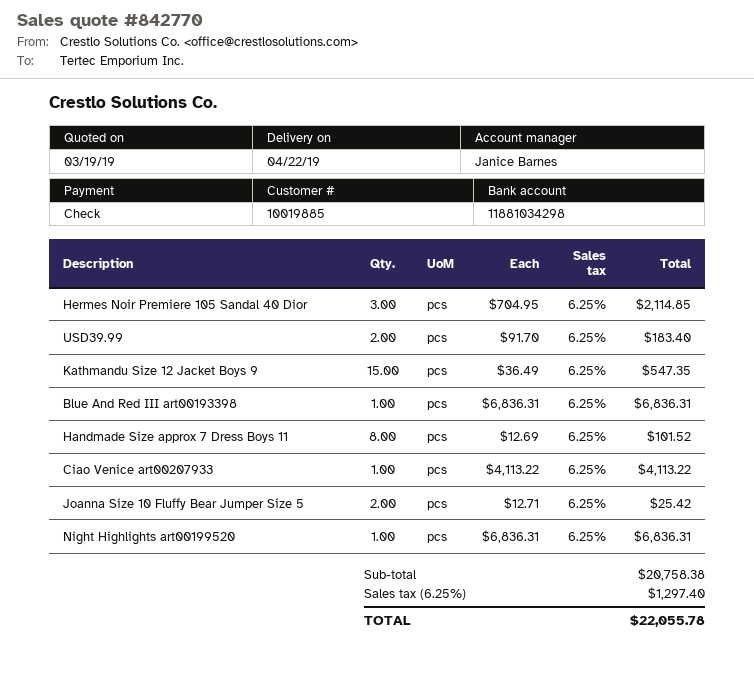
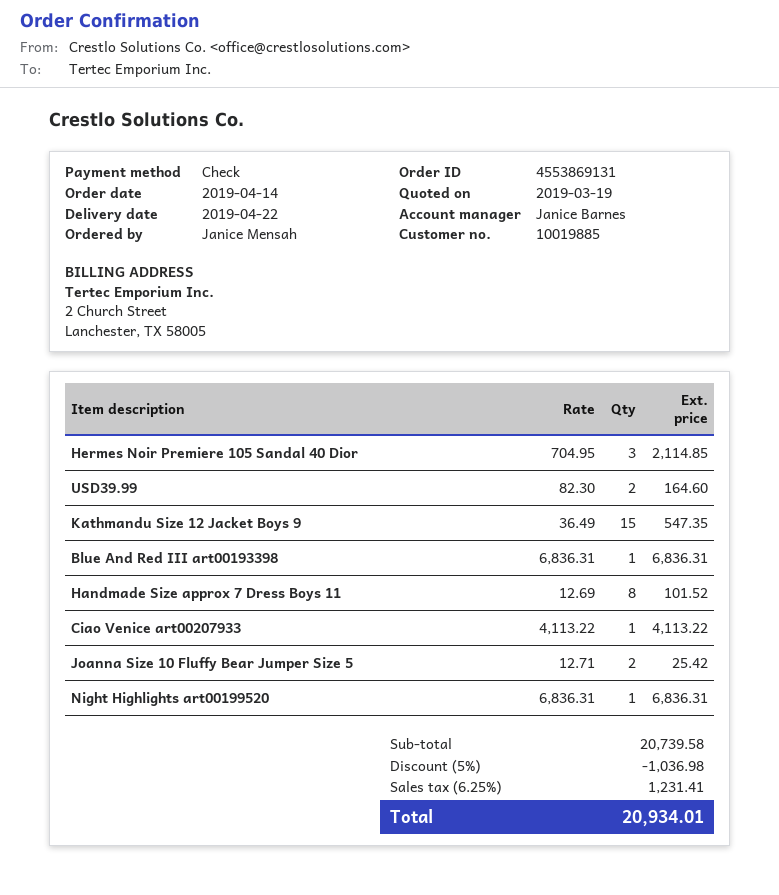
USD39.99: 2 x 91.70 = 183.40 -> 2 x 82.30 = 164.60
subtotal: 20758.38 -> 20739.58
discount: none -> 5% = 1036.98
tax: 6.25% = 1297.40 -> 6.25% = 1231.41
total: 22055.78 -> 20934.01

